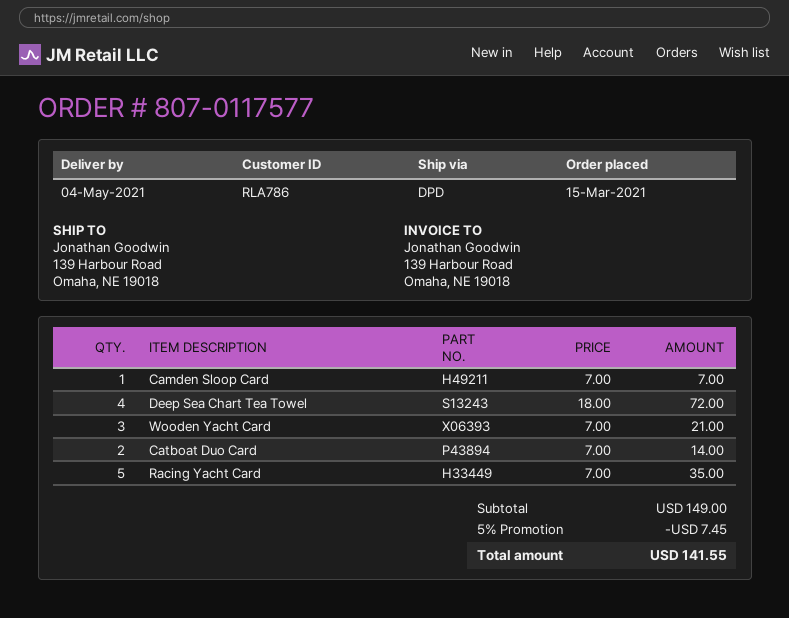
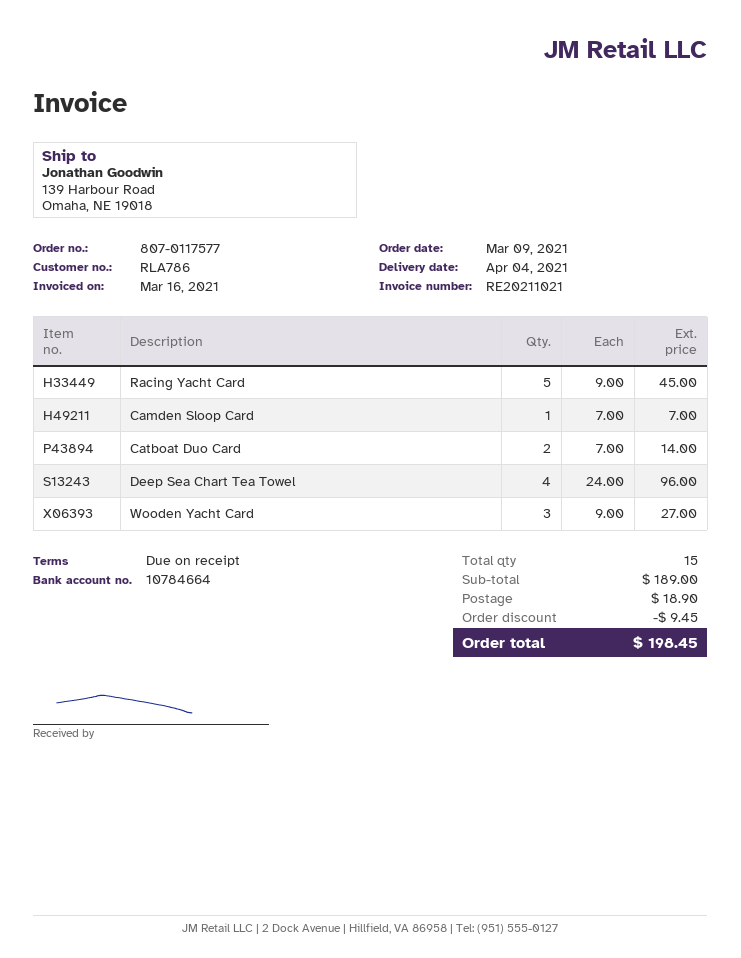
order date: 2021-03-15 -> 2021-03-09
delivery date: 2021-05-04 -> 2021-04-04
Deep Sea Chart Tea Towel: 4 x 18.00 = 72.00 -> 4 x 24.00 = 96.00
Wooden Yacht Card: 3 x 7.00 = 21.00 -> 3 x 9.00 = 27.00
Racing Yacht Card: 5 x 7.00 = 35.00 -> 5 x 9.00 = 45.00
subtotal: 149.00 -> 189.00
discount: 7.45 -> 9.45
shipping: none -> 18.90
total: 141.55 -> 198.45

